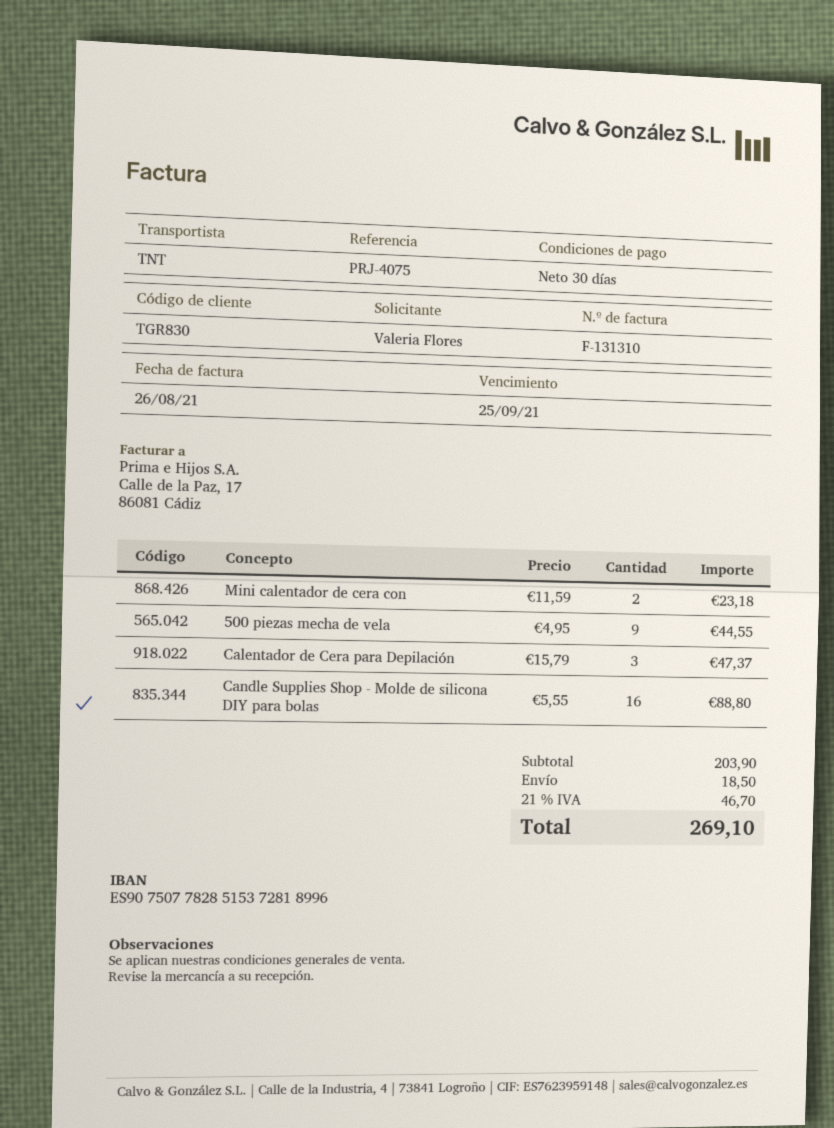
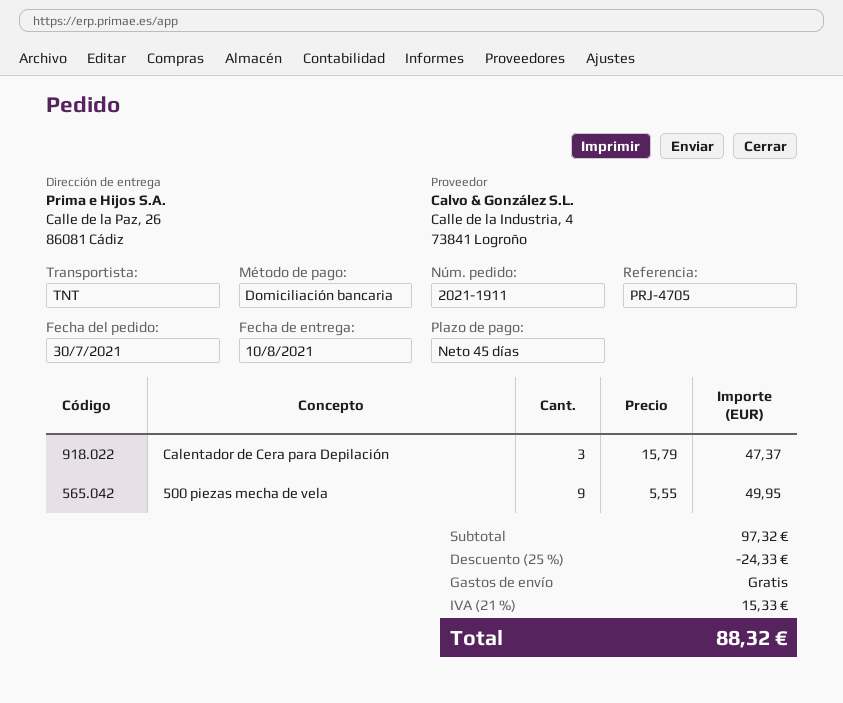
payment terms: 30 days -> 45 days
reference: PRJ-4075 -> PRJ-4705
Mini calentador de cera con: 2 x 11.59 = 23.18 -> none
500 piezas mecha de vela: 9 x 4.95 = 44.55 -> 9 x 5.55 = 49.95
Candle Supplies Shop - Molde de silicona DIY para bolas: 16 x 5.55 = 88.80 -> none
subtotal: 203.90 -> 97.32
discount: none -> 25% = 24.33
shipping: 18.50 -> 0.00
tax: 21% = 46.70 -> 21% = 15.33
total: 269.10 -> 88.32

